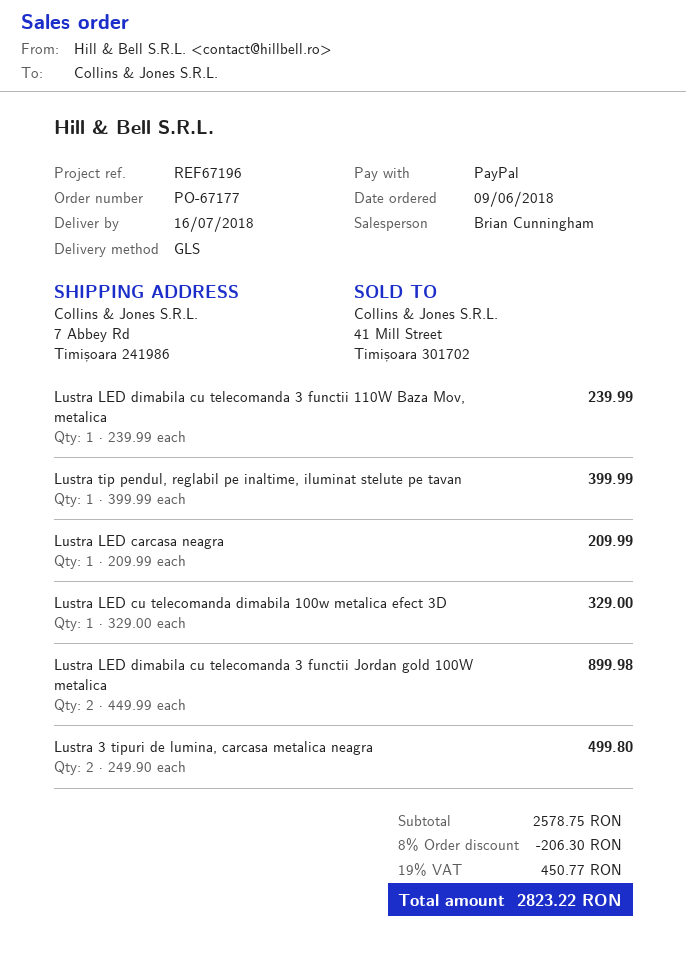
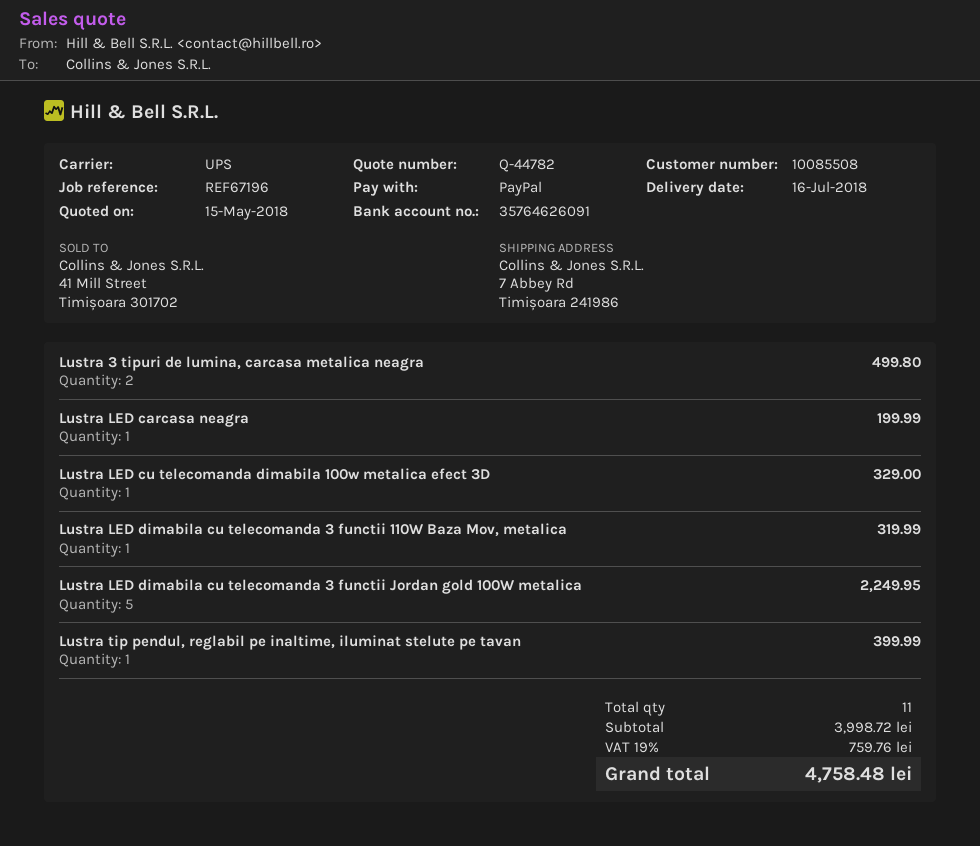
shipping method: GLS -> UPS
Lustra LED dimabila cu telecomanda 3 functii 110W Baza Mov, metalica: 1 for 239.99 -> 1 for 319.99
Lustra LED carcasa neagra: 1 for 209.99 -> 1 for 199.99
Lustra LED dimabila cu telecomanda 3 functii Jordan gold 100W metalica: 2 for 899.98 -> 5 for 2249.95
subtotal: 2578.75 -> 3998.72
discount: 8% = 206.30 -> none
tax: 19% = 450.77 -> 19% = 759.76
total: 2823.22 -> 4758.48

